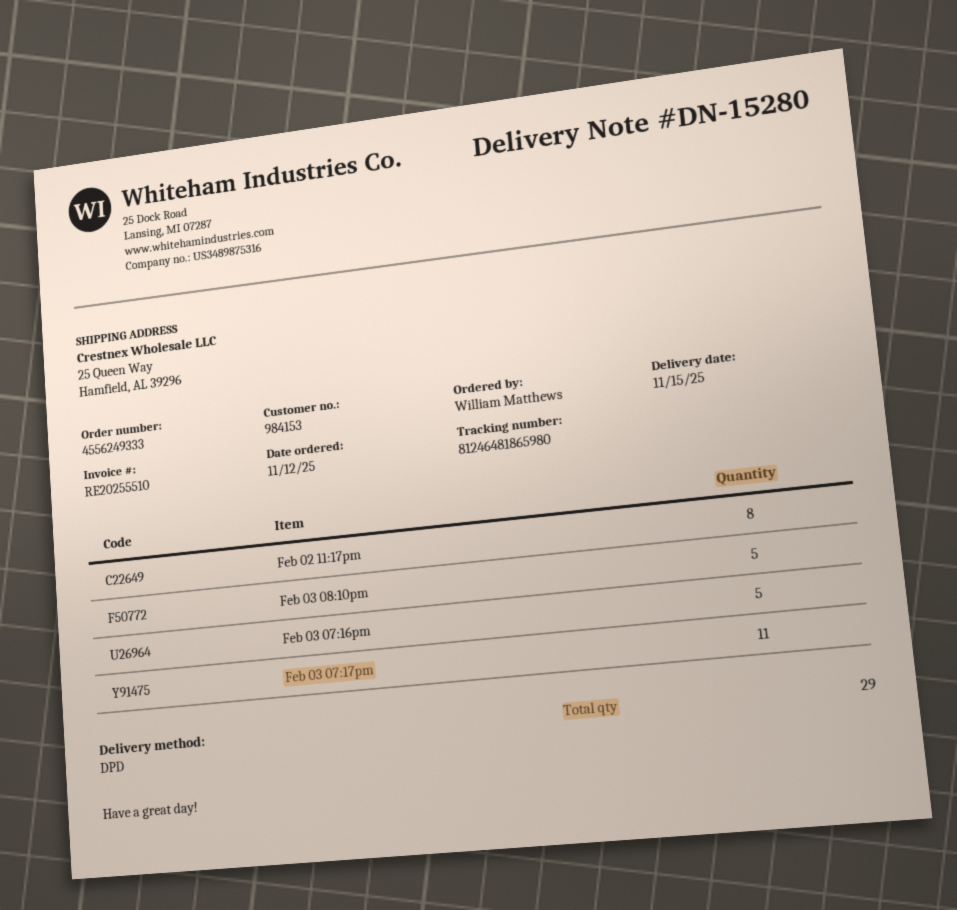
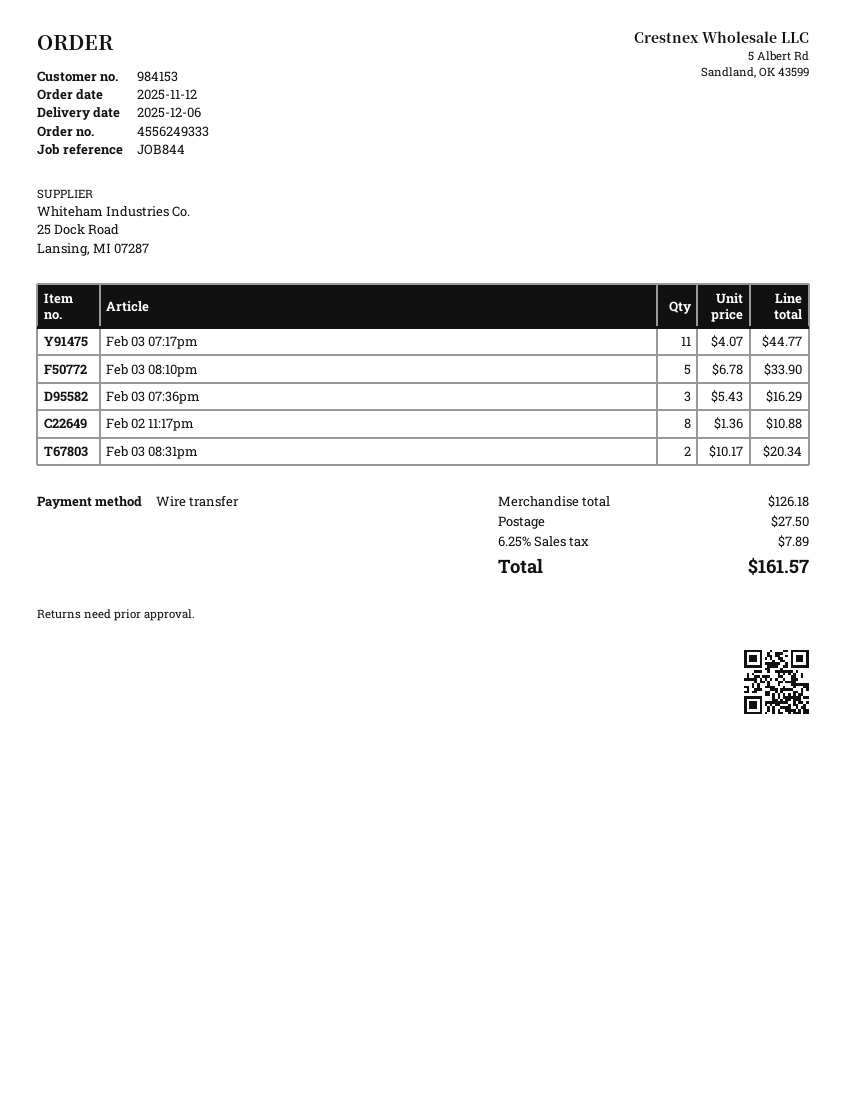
delivery date: 2025-11-15 -> 2025-12-06
Feb 03 07:16pm: 5 -> none
Feb 03 07:36pm: none -> 3
Feb 03 08:31pm: none -> 2

